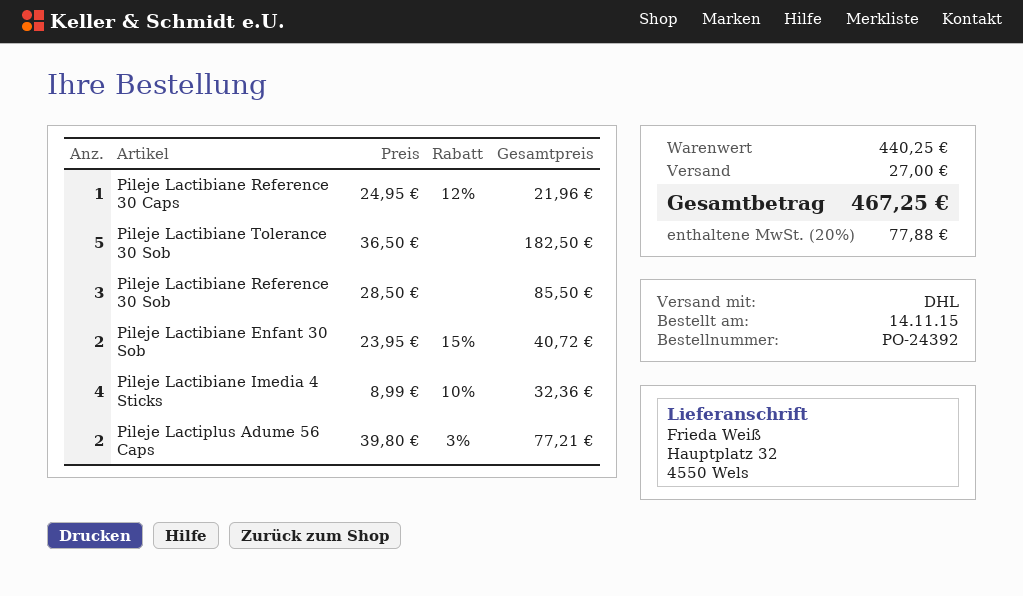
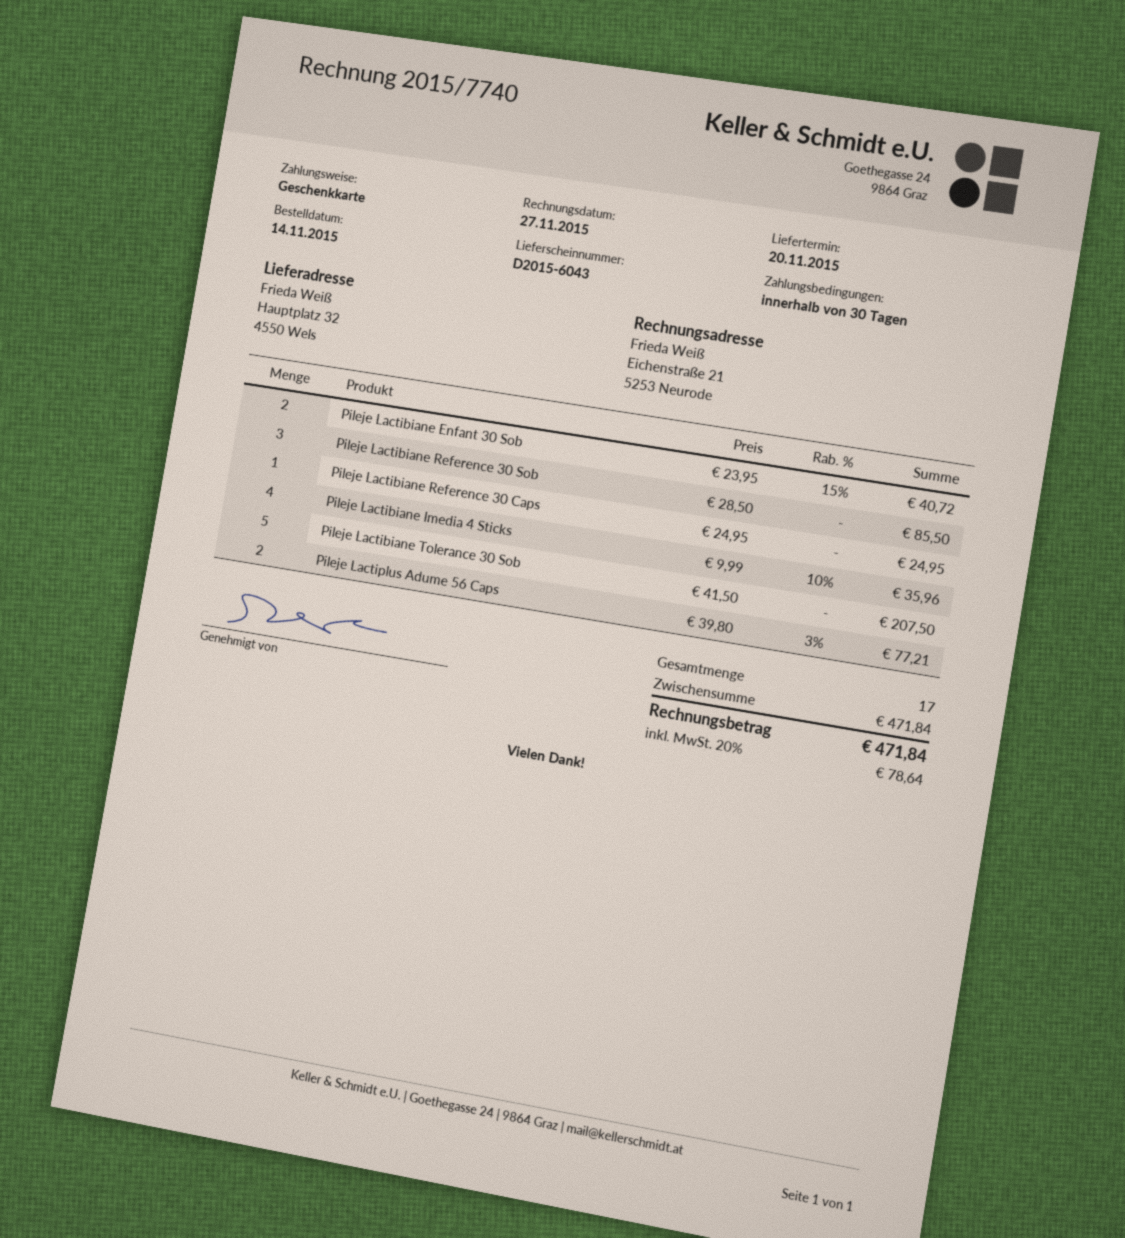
Pileje Lactibiane Reference 30 Caps: 1 x 24.95 - 12% = 21.96 -> 1 x 24.95 = 24.95
Pileje Lactibiane Tolerance 30 Sob: 5 x 36.50 = 182.50 -> 5 x 41.50 = 207.50
Pileje Lactibiane Imedia 4 Sticks: 4 x 8.99 - 10% = 32.36 -> 4 x 9.99 - 10% = 35.96
subtotal: 440.25 -> 471.84
shipping: 27.00 -> none
tax: 20% = 77.88 -> 20% = 78.64
total: 467.25 -> 471.84

